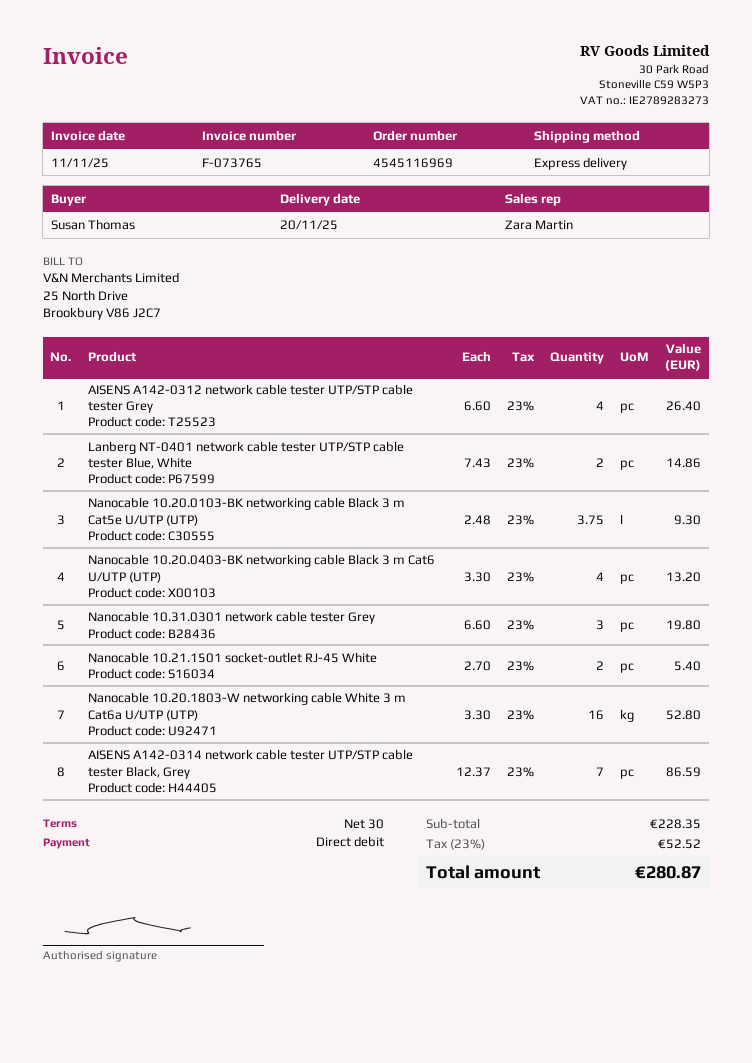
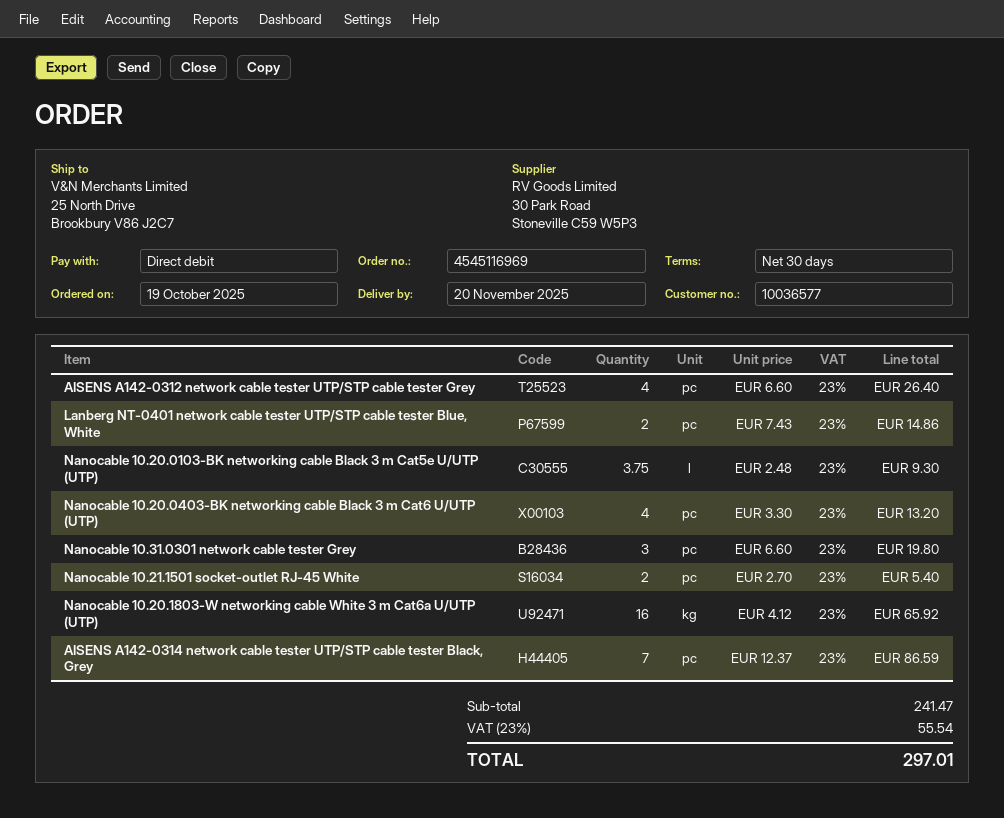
Nanocable 10.20.1803-W networking cable White 3 m Cat6a U/UTP (UTP): 16 x 3.30 = 52.80 -> 16 x 4.12 = 65.92
subtotal: 228.35 -> 241.47
tax: 23% = 52.52 -> 23% = 55.54
total: 280.87 -> 297.01

